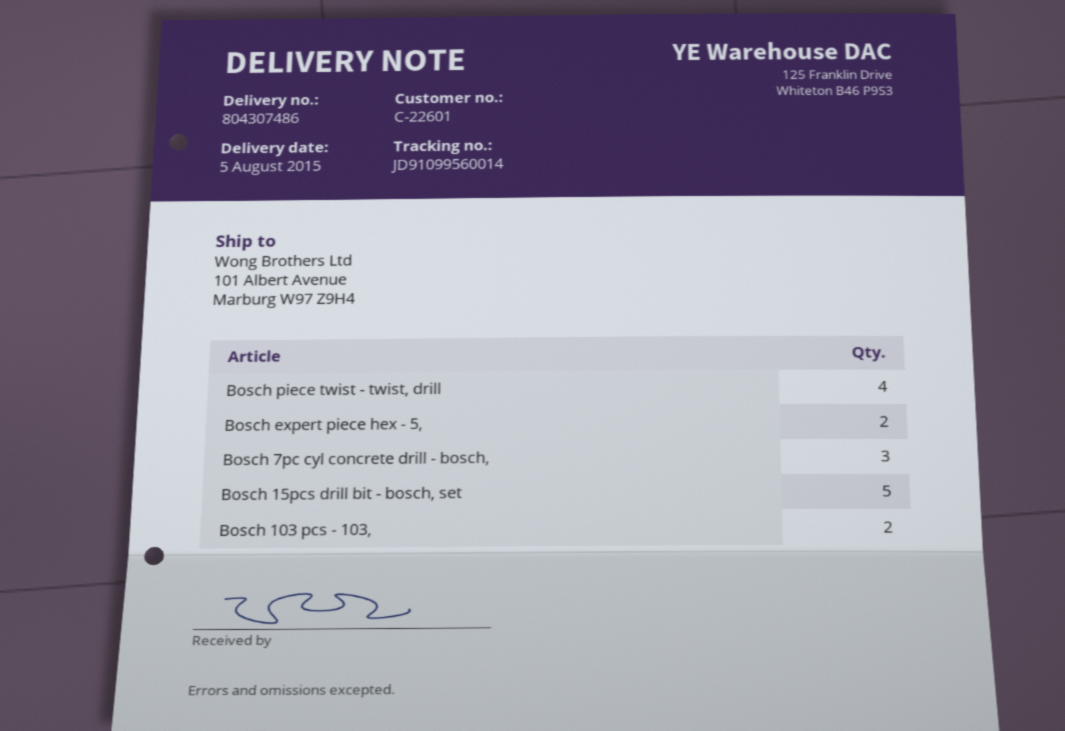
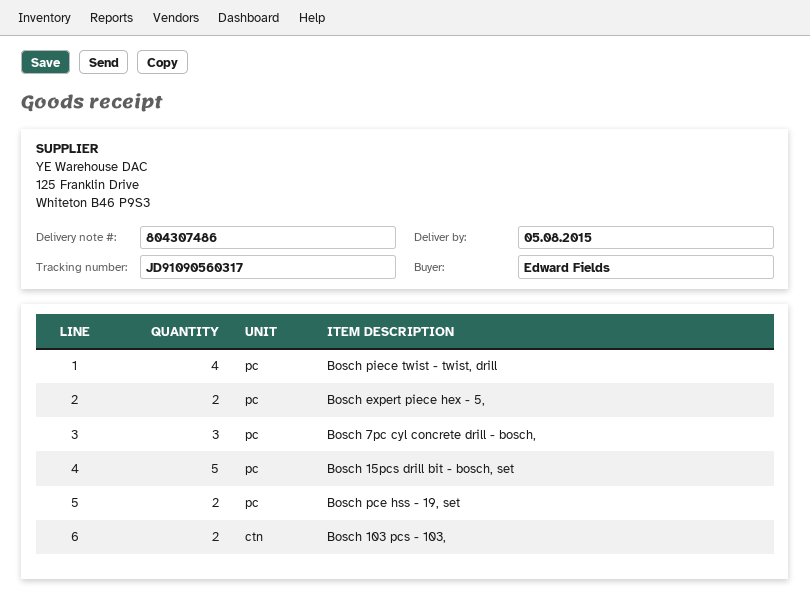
tracking number: JD91099560014 -> JD91090560317
Bosch pce hss - 19, set: none -> 2

